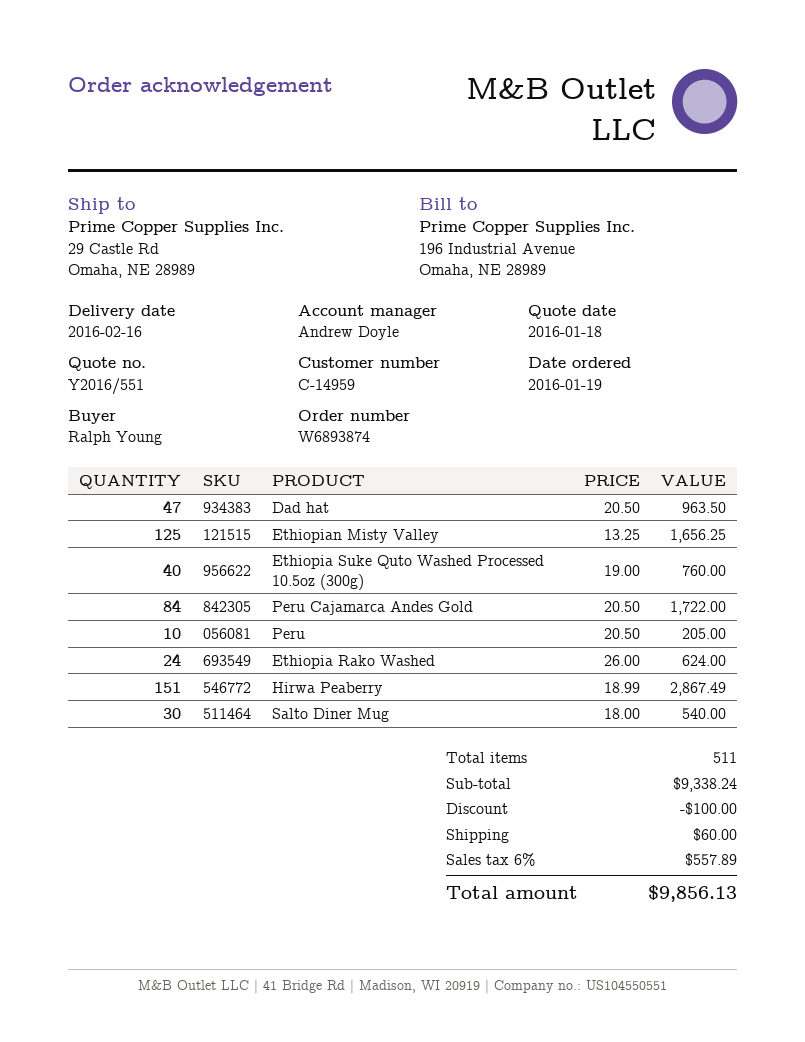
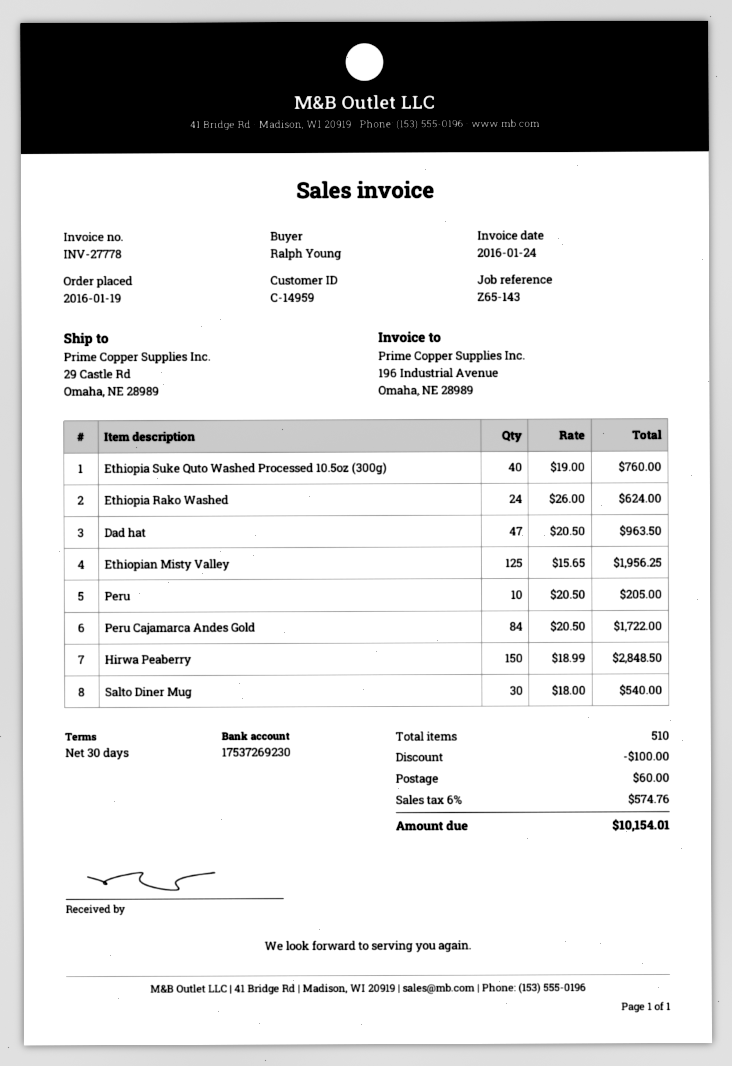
Ethiopian Misty Valley: 125 x 13.25 = 1656.25 -> 125 x 15.65 = 1956.25
Hirwa Peaberry: 151 x 18.99 = 2867.49 -> 150 x 18.99 = 2848.50
total quantity: 511 -> 510
tax: 6% = 557.89 -> 6% = 574.76
total: 9856.13 -> 10154.01

